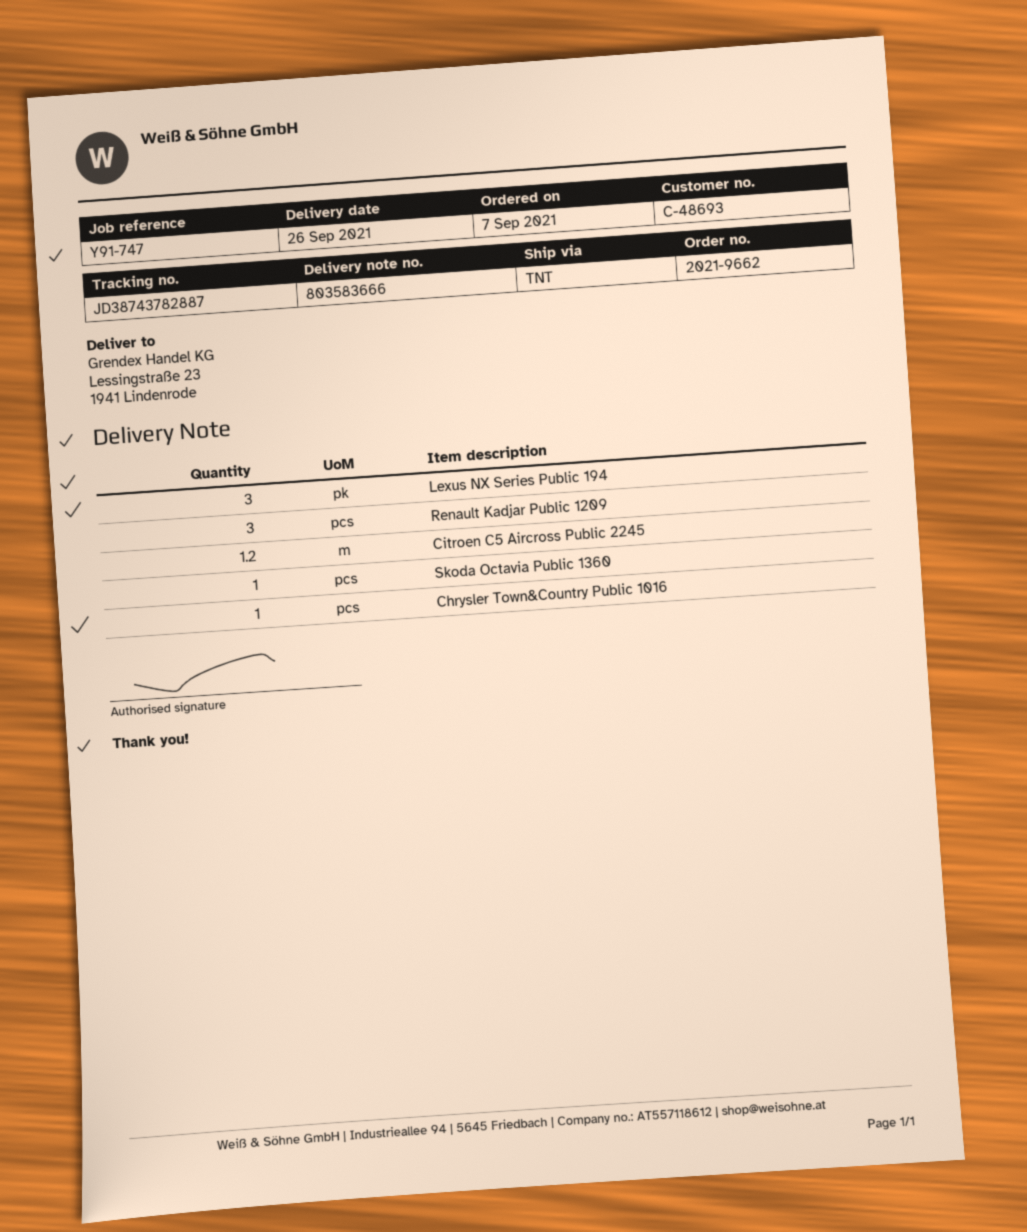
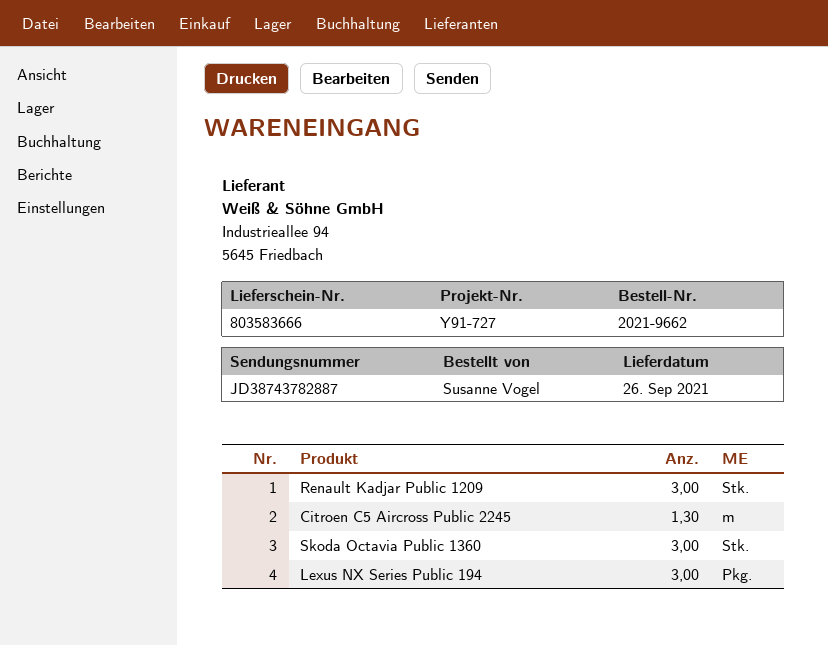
reference: Y91-747 -> Y91-727
Citroen C5 Aircross Public 2245: 1.2 -> 1.3
Skoda Octavia Public 1360: 1 -> 3
Chrysler Town&Country Public 1016: 1 -> none

